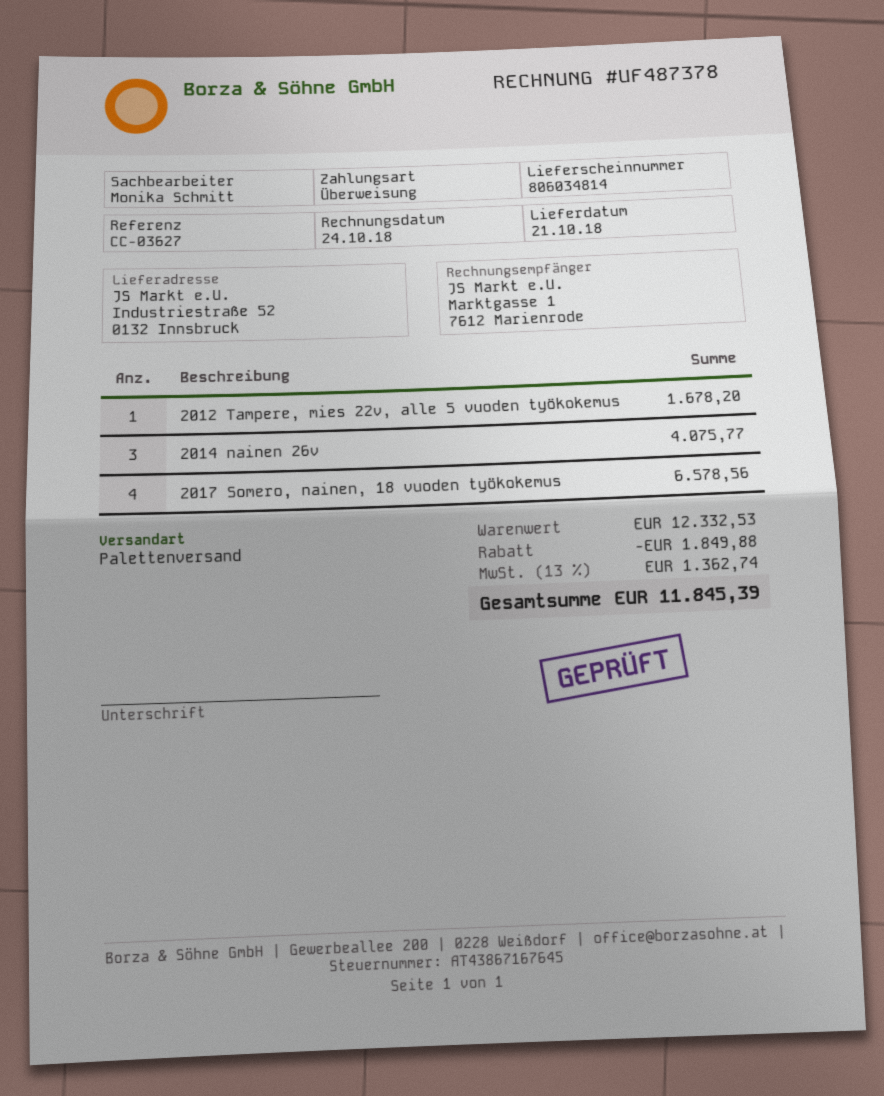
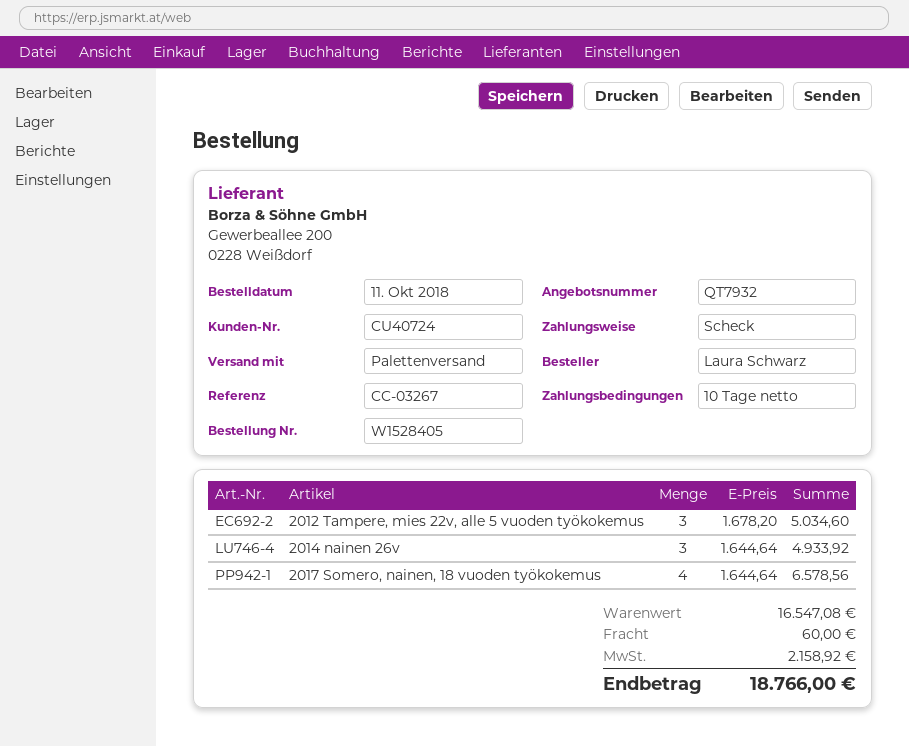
reference: CC-03627 -> CC-03267
payment method: bank transfer -> cheque
2012 Tampere, mies 22v, alle 5 vuoden työkokemus: 1 for 1678.20 -> 3 for 5034.60
2014 nainen 26v: 3 for 4075.77 -> 3 for 4933.92
subtotal: 12332.53 -> 16547.08
discount: 1849.88 -> none
shipping: none -> 60.00
tax: 1362.74 -> 2158.92
total: 11845.39 -> 18766.00

